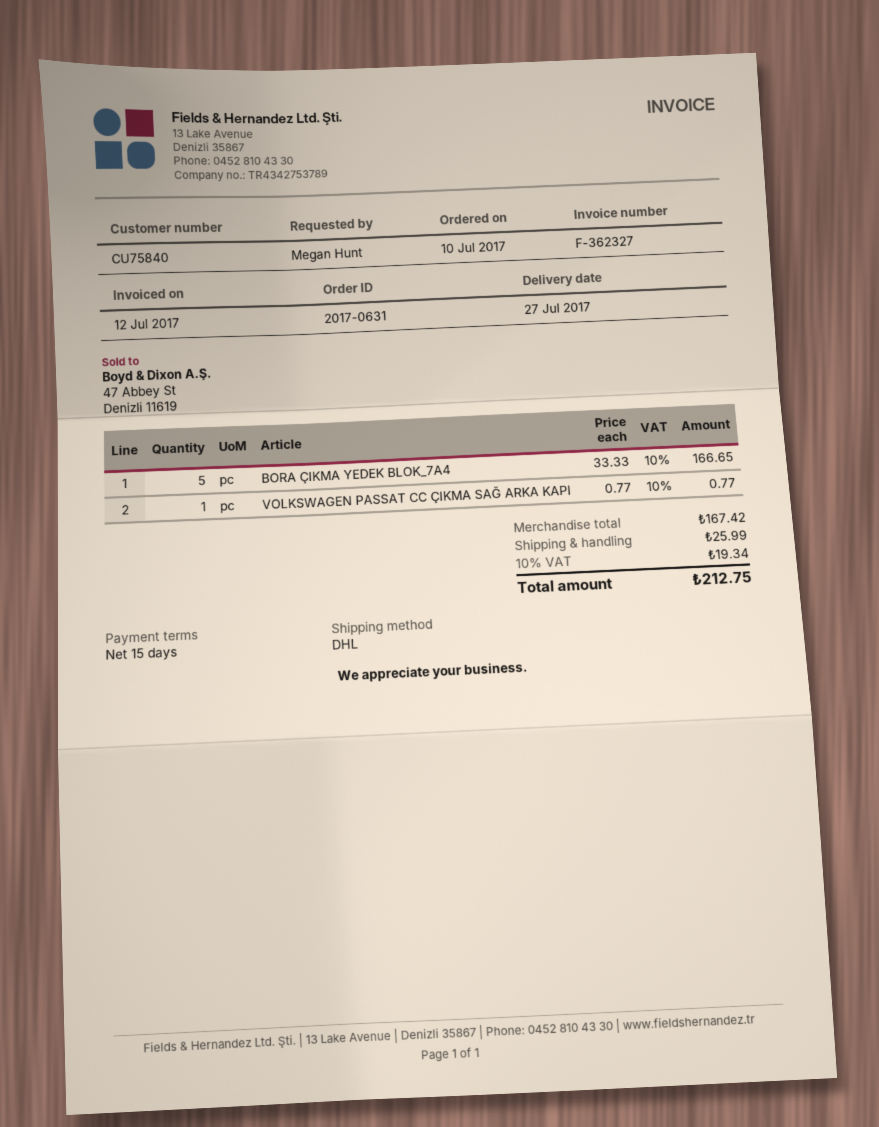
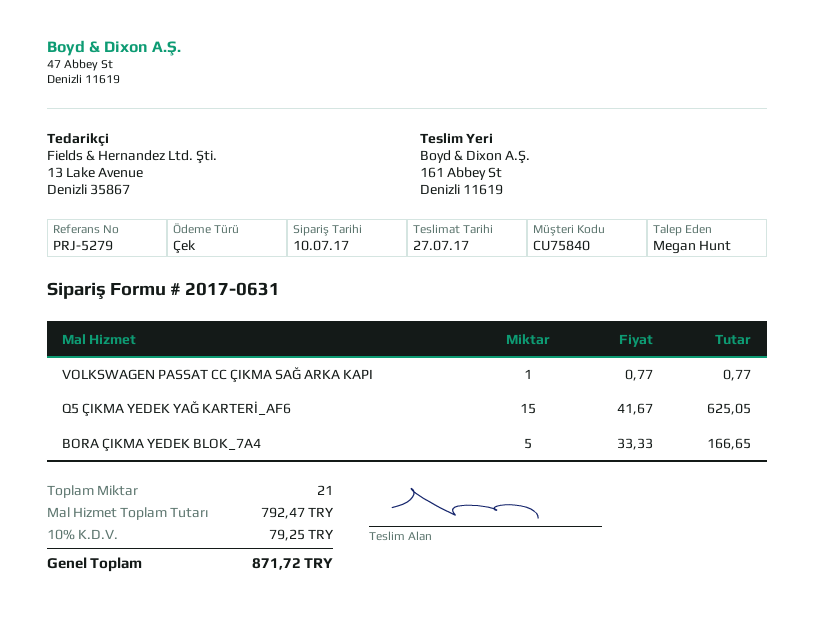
Q5 ÇIKMA YEDEK YAĞ KARTERİ_AF6: none -> 15 x 41.67 = 625.05
subtotal: 167.42 -> 792.47
shipping: 25.99 -> none
tax: 10% = 19.34 -> 10% = 79.25
total: 212.75 -> 871.72

